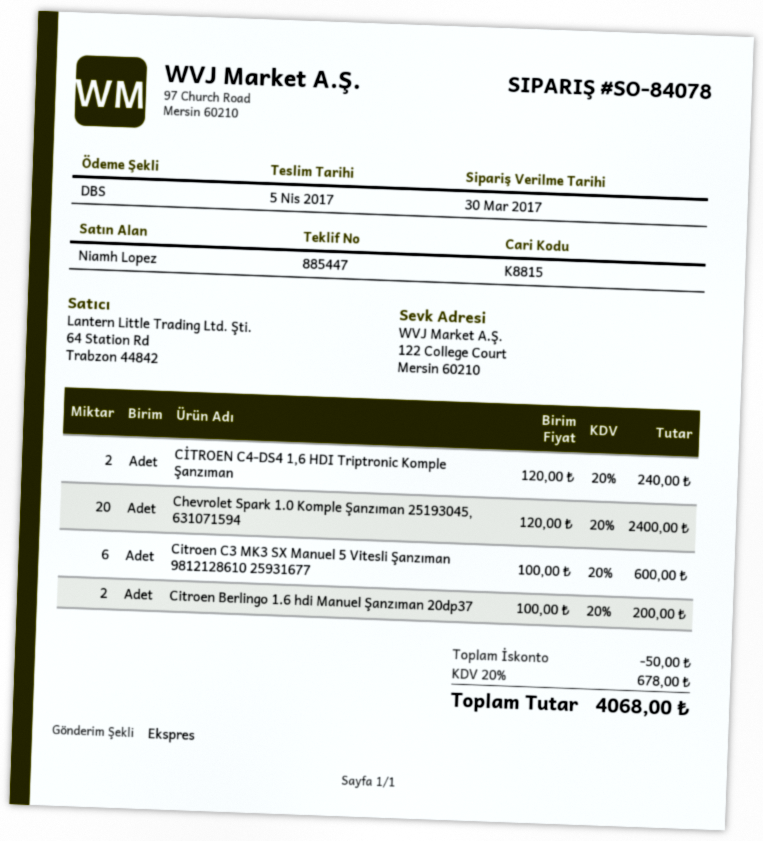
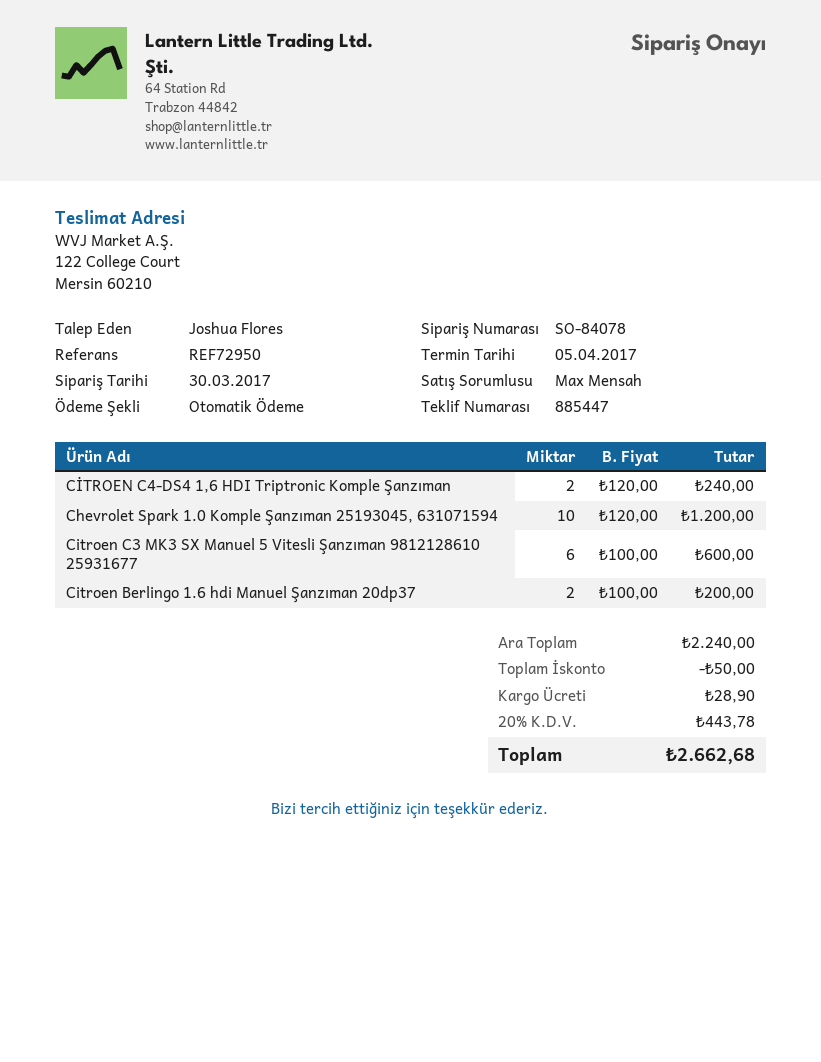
ordered by: Niamh Lopez -> Joshua Flores
Chevrolet Spark 1.0 Komple Şanzıman 25193045, 631071594: 20 x 120.00 = 2400.00 -> 10 x 120.00 = 1200.00
shipping: none -> 28.90
tax: 20% = 678.00 -> 20% = 443.78
total: 4068.00 -> 2662.68

